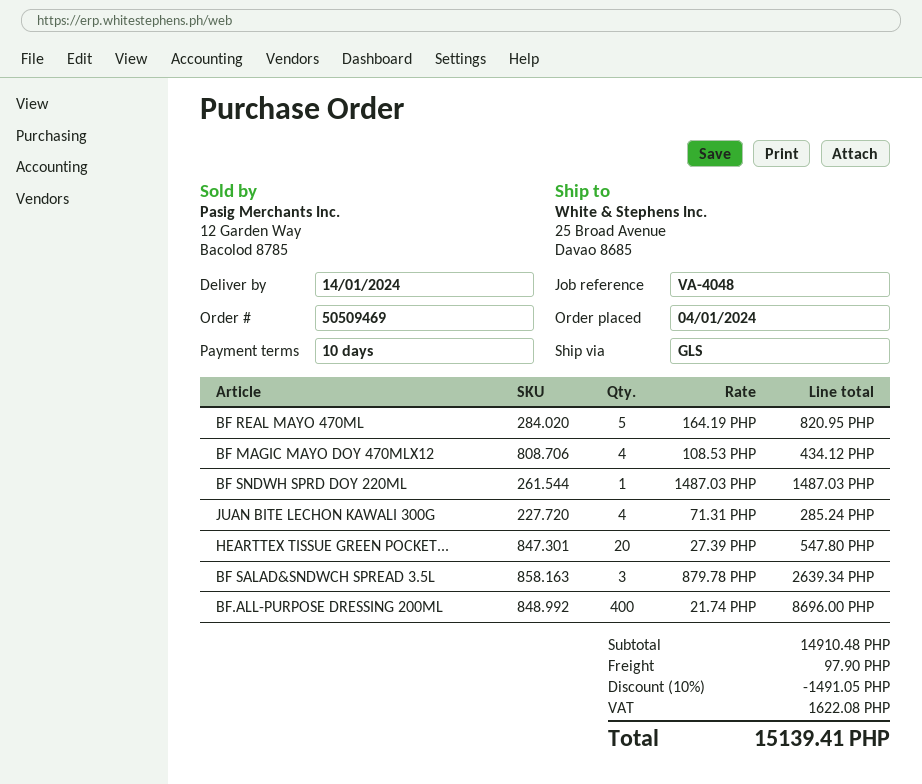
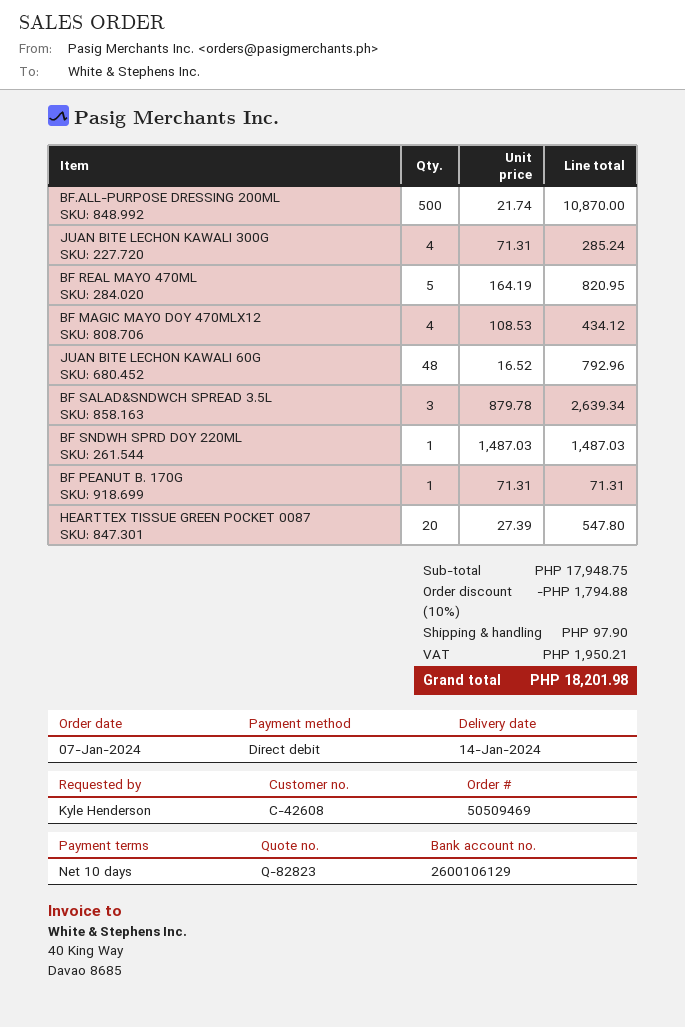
order date: 2024-01-04 -> 2024-01-07
BF.ALL-PURPOSE DRESSING 200ML: 400 x 21.74 = 8696.00 -> 500 x 21.74 = 10870.00
JUAN BITE LECHON KAWALI 60G: none -> 48 x 16.52 = 792.96
BF PEANUT B. 170G: none -> 1 x 71.31 = 71.31
subtotal: 14910.48 -> 17948.75
discount: 10% = 1491.05 -> 10% = 1794.88
tax: 1622.08 -> 1950.21
total: 15139.41 -> 18201.98

